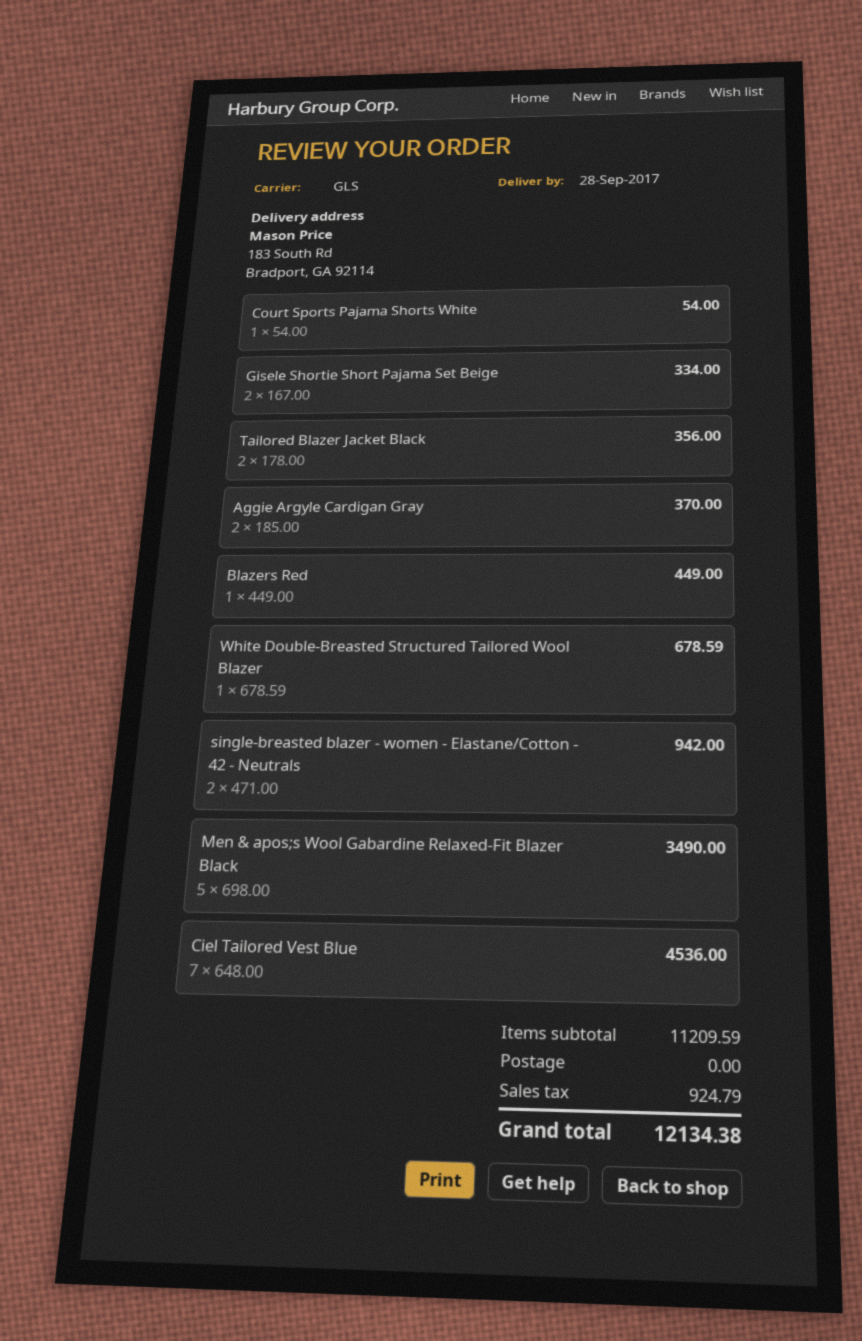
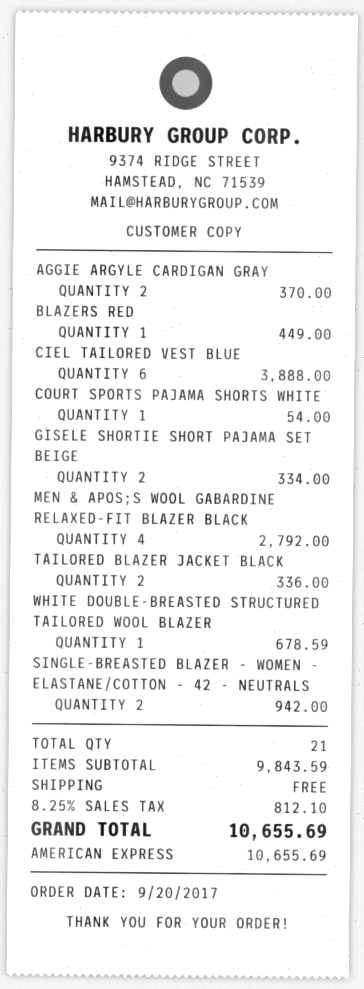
Tailored Blazer Jacket Black: 2 for 356.00 -> 2 for 336.00
Men & apos;s Wool Gabardine Relaxed-Fit Blazer Black: 5 for 3490.00 -> 4 for 2792.00
Ciel Tailored Vest Blue: 7 for 4536.00 -> 6 for 3888.00
subtotal: 11209.59 -> 9843.59
tax: 924.79 -> 812.10
total: 12134.38 -> 10655.69

